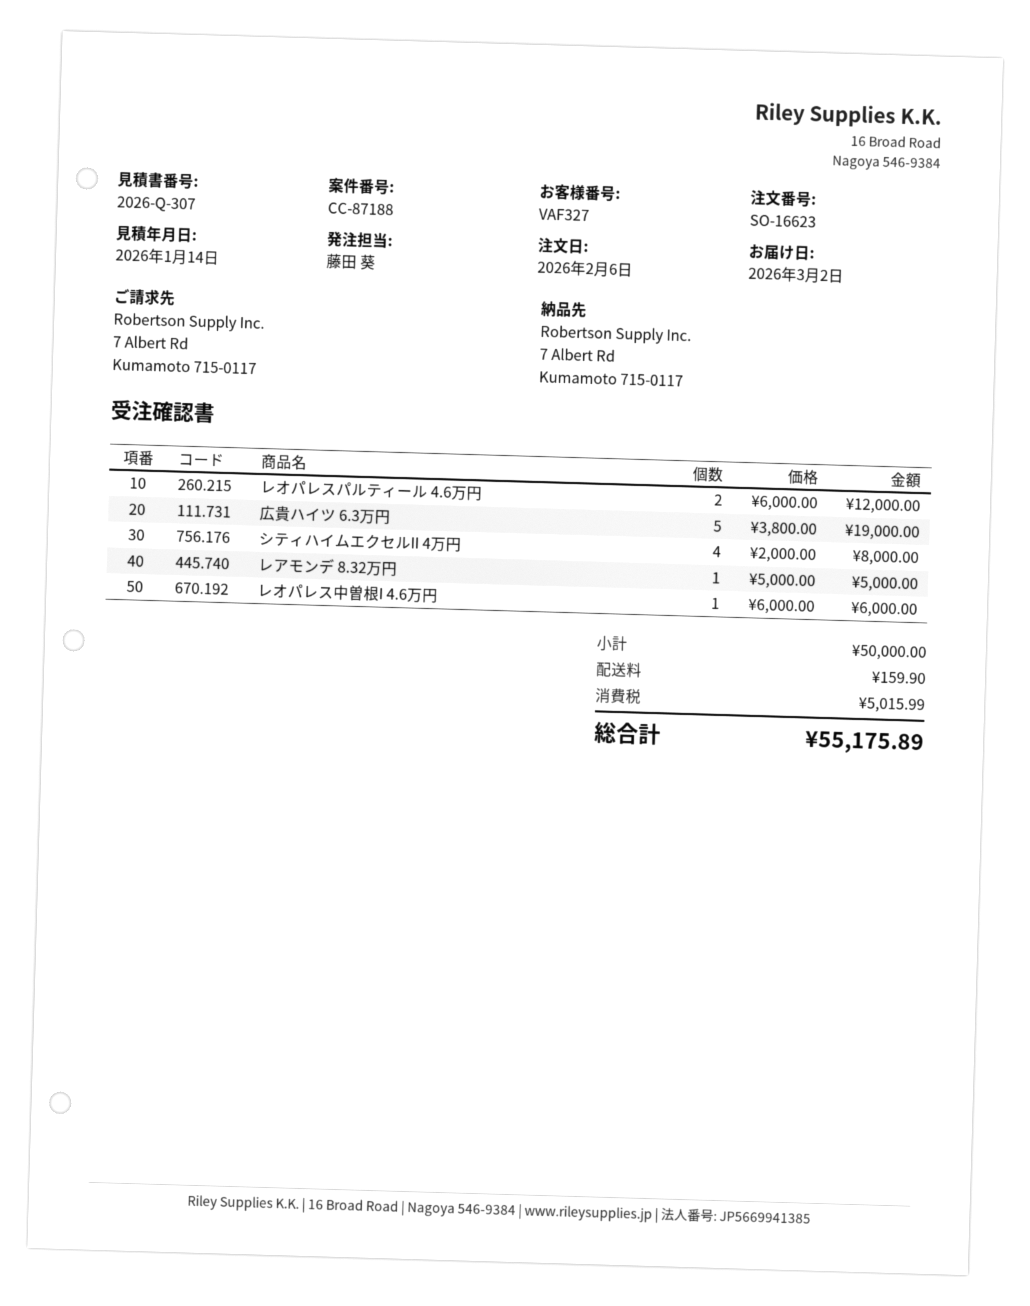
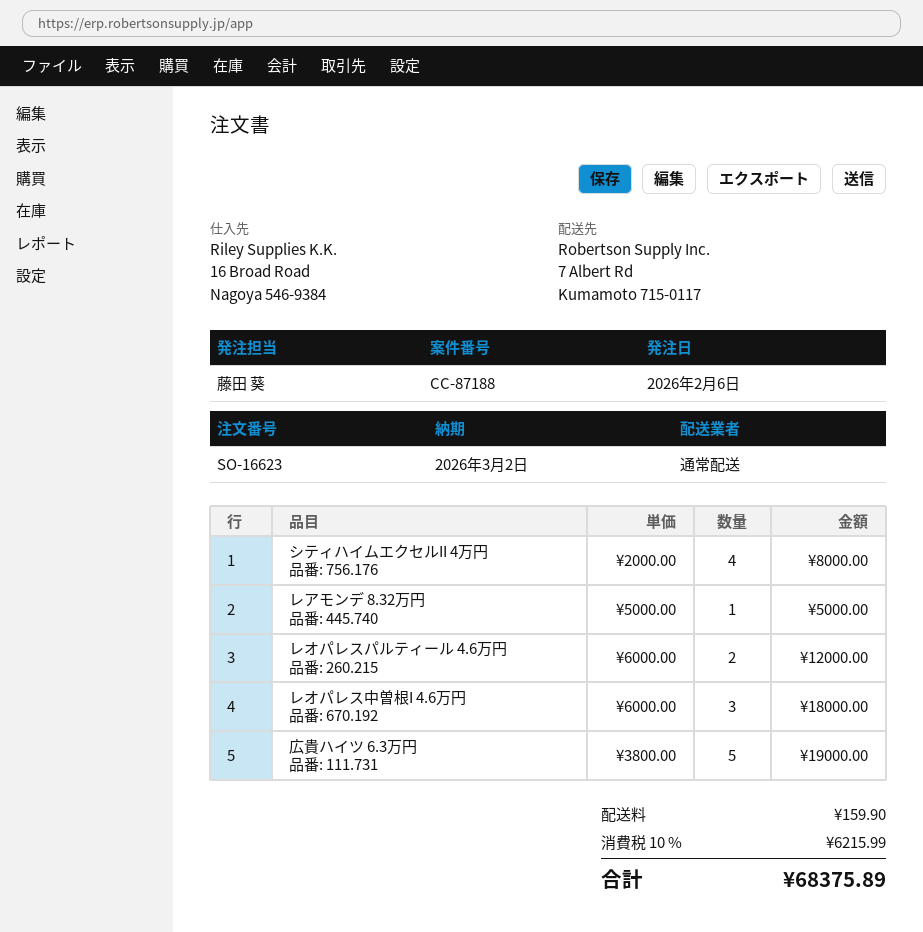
レオパレス中曽根I 4.6万円: 1 x 6000.00 = 6000.00 -> 3 x 6000.00 = 18000.00
tax: 5015.99 -> 6215.99
total: 55175.89 -> 68375.89

